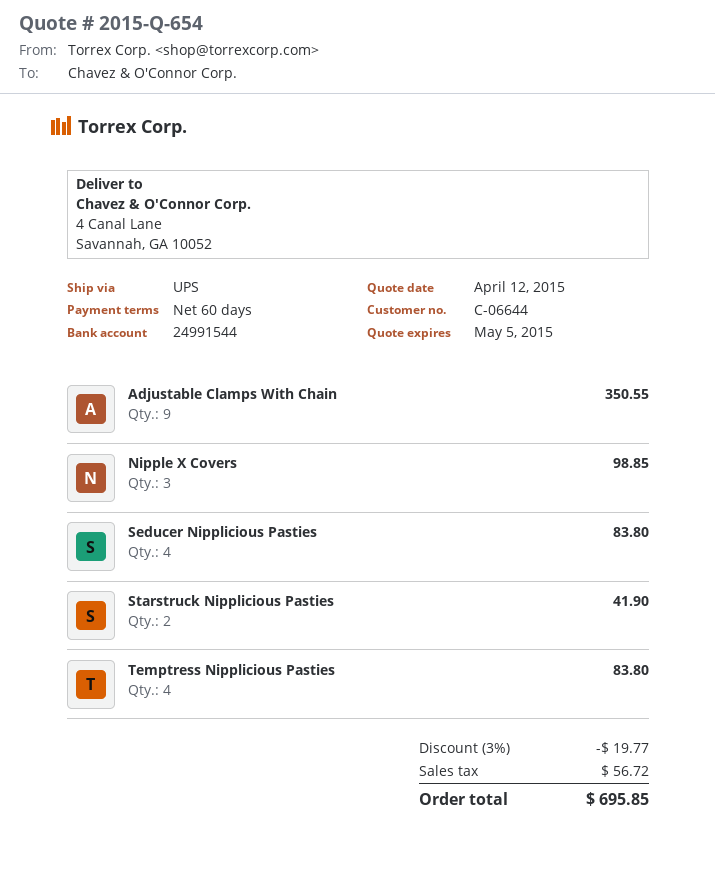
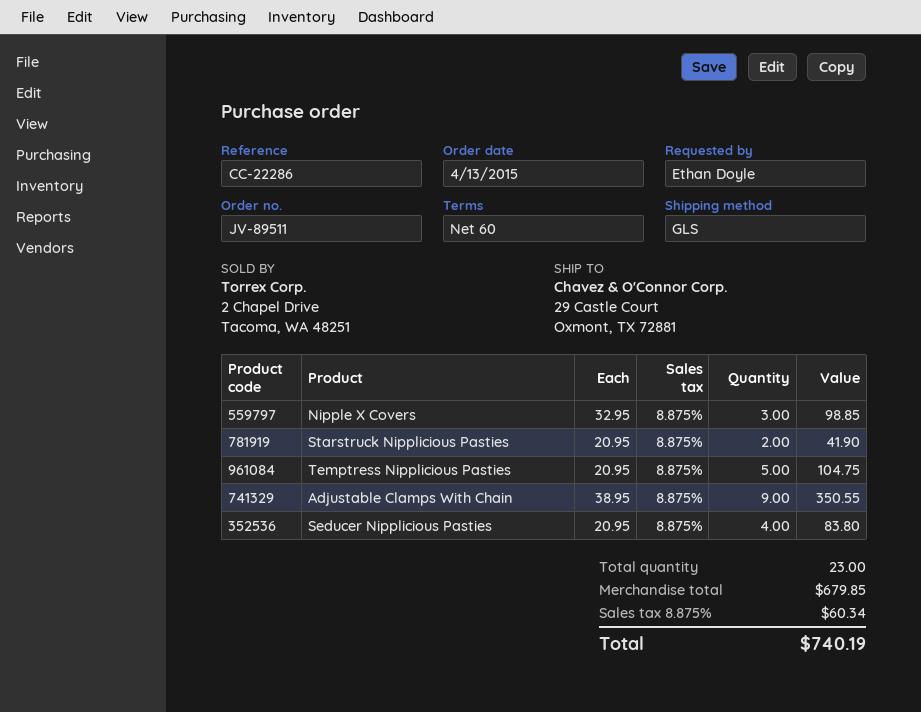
shipping method: UPS -> GLS
ship to: 4 Canal Lane, Savannah, GA 10052 -> 29 Castle Court, Oxmont, TX 72881
Temptress Nipplicious Pasties: 4 for 83.80 -> 5 for 104.75
discount: 3% = 19.77 -> none
tax: 56.72 -> 60.34
total: 695.85 -> 740.19

